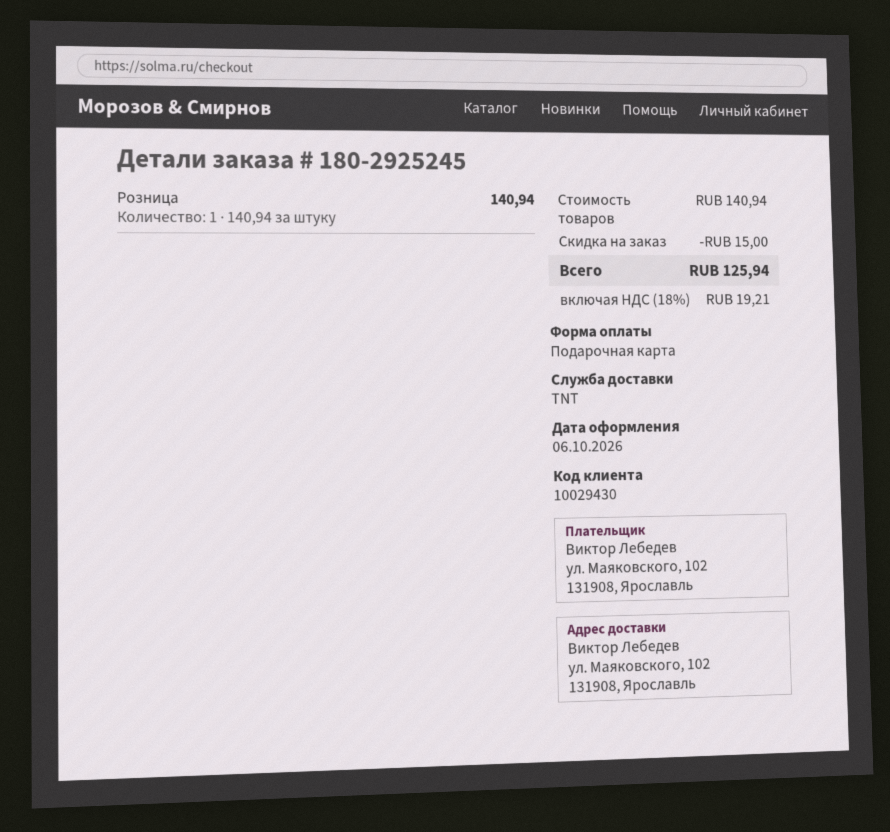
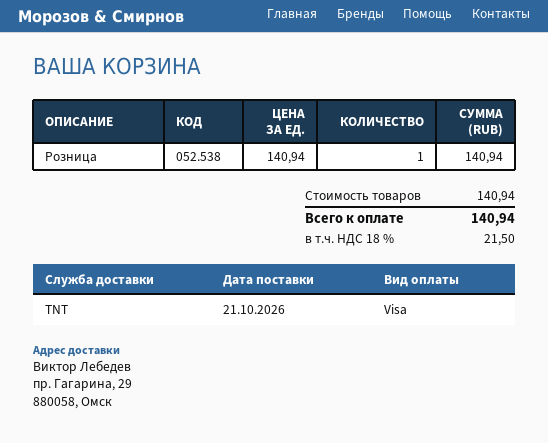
payment method: gift card -> Visa
ship to: ул. Маяковского, 102, 131908, Ярославль -> пр. Гагарина, 29, 880058, Омск
discount: 15.00 -> none
tax: 18% = 19.21 -> 18% = 21.50
total: 125.94 -> 140.94

